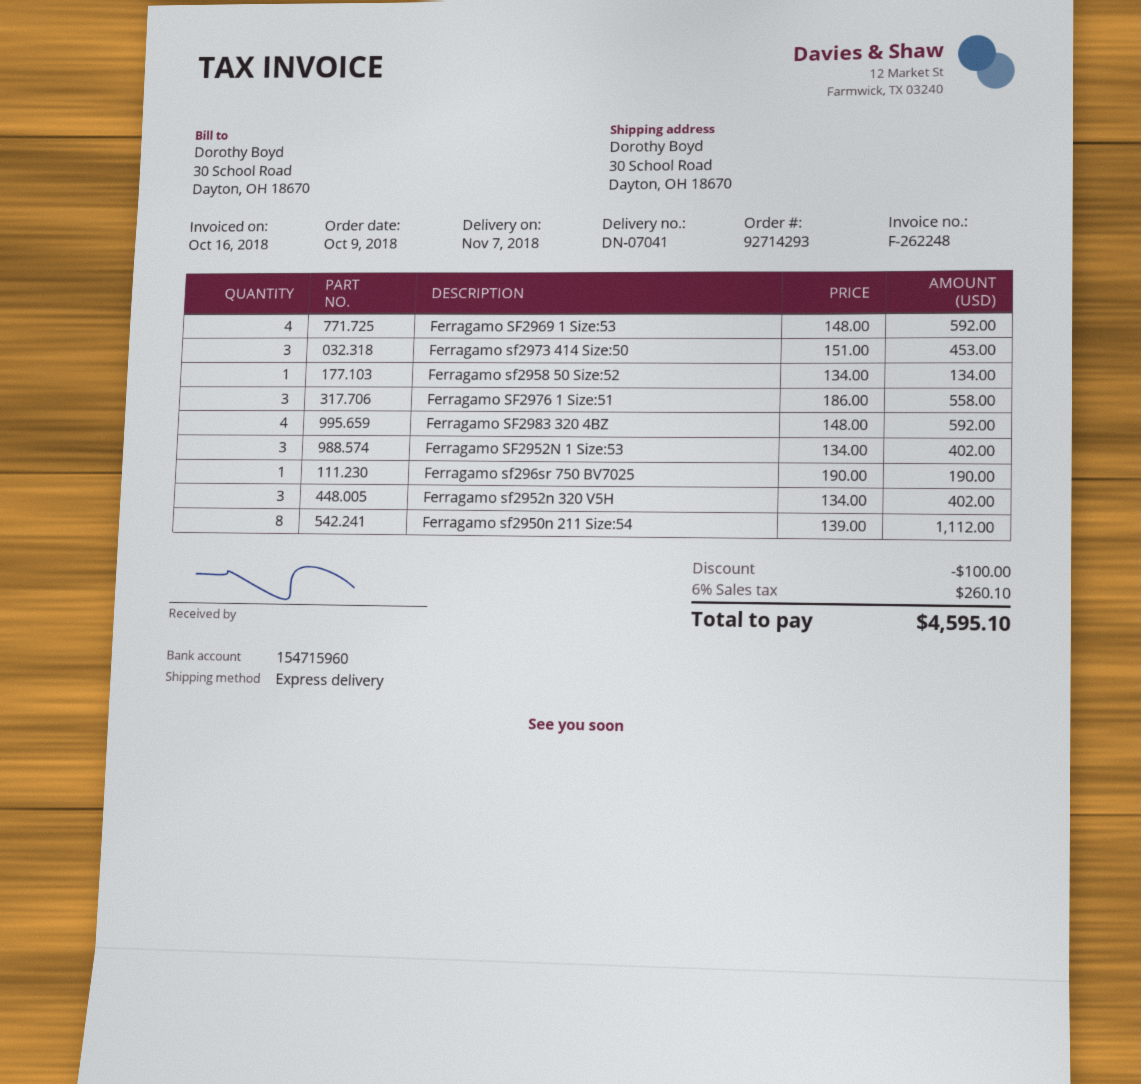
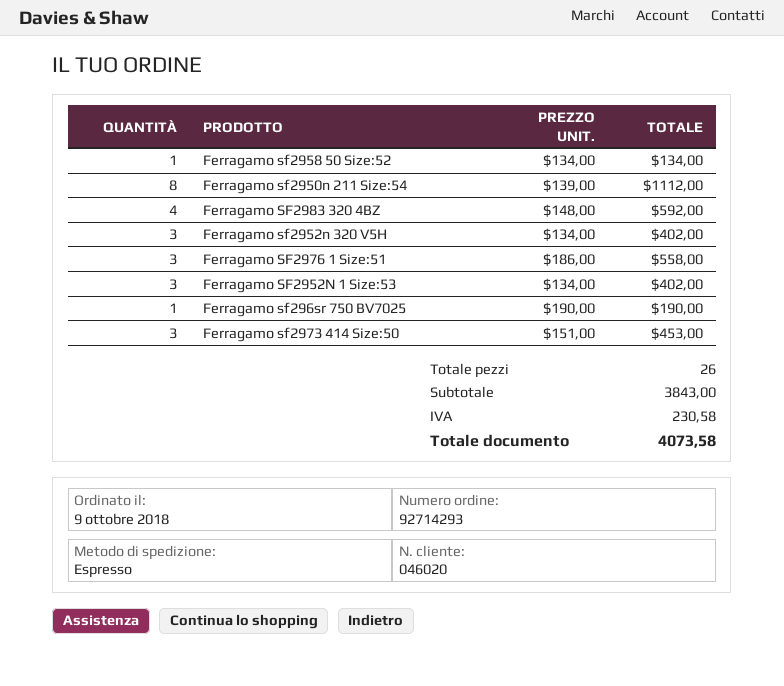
Ferragamo SF2969 1 Size:53: 4 x 148.00 = 592.00 -> none
discount: 100.00 -> none
tax: 260.10 -> 230.58
total: 4595.10 -> 4073.58

